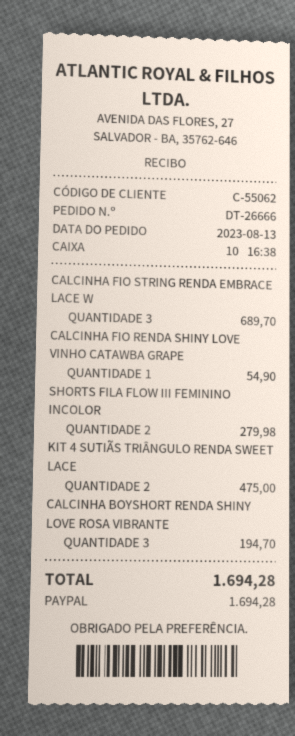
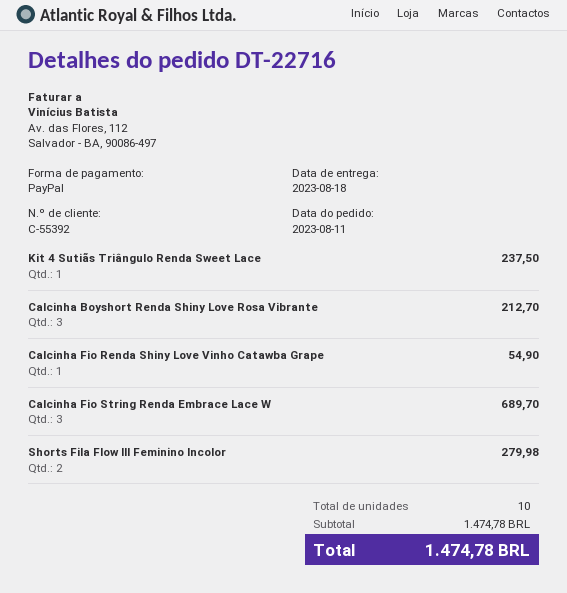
order number: DT-26666 -> DT-22716
order date: 2023-08-13 -> 2023-08-11
customer number: C-55062 -> C-55392
KIT 4 SUTIÃS TRIÂNGULO RENDA SWEET LACE: 2 for 475.00 -> 1 for 237.50
CALCINHA BOYSHORT RENDA SHINY LOVE ROSA VIBRANTE: 3 for 194.70 -> 3 for 212.70
total: 1694.28 -> 1474.78

